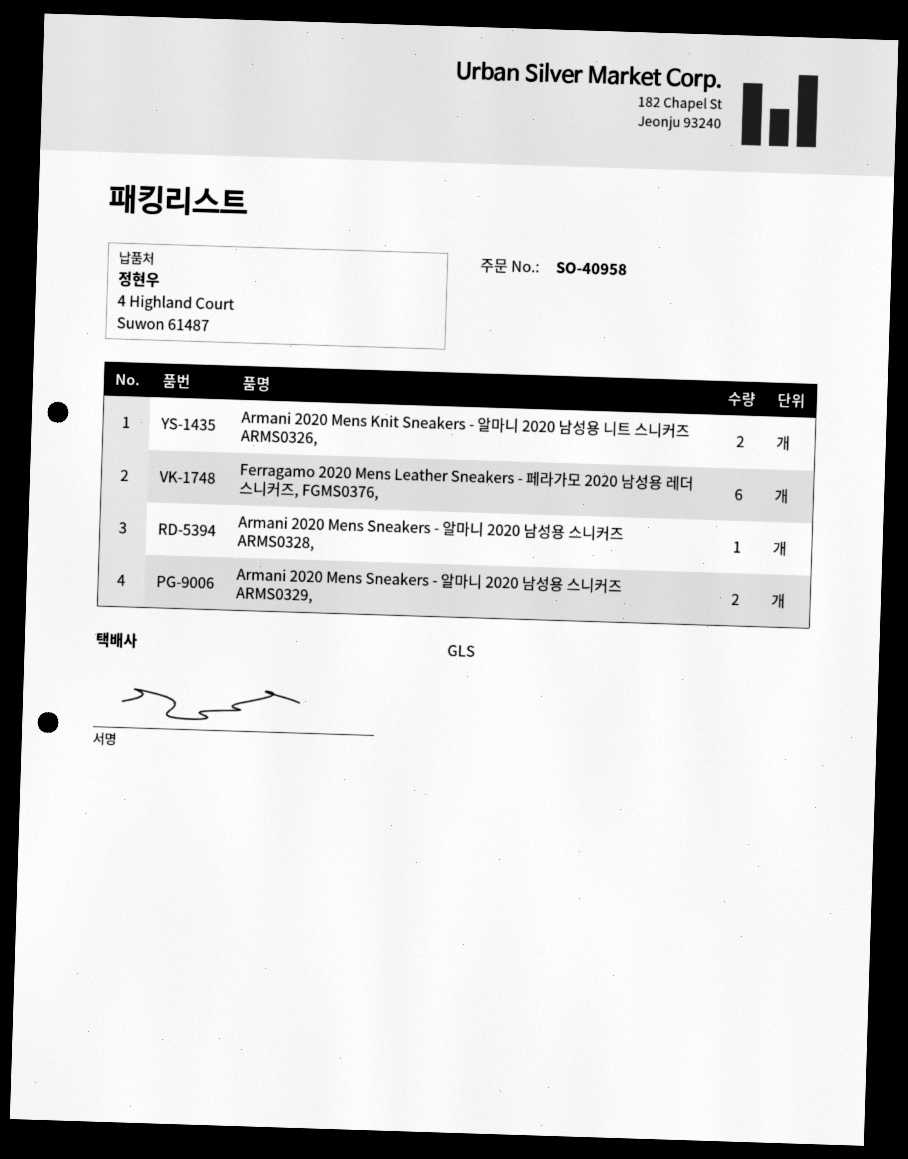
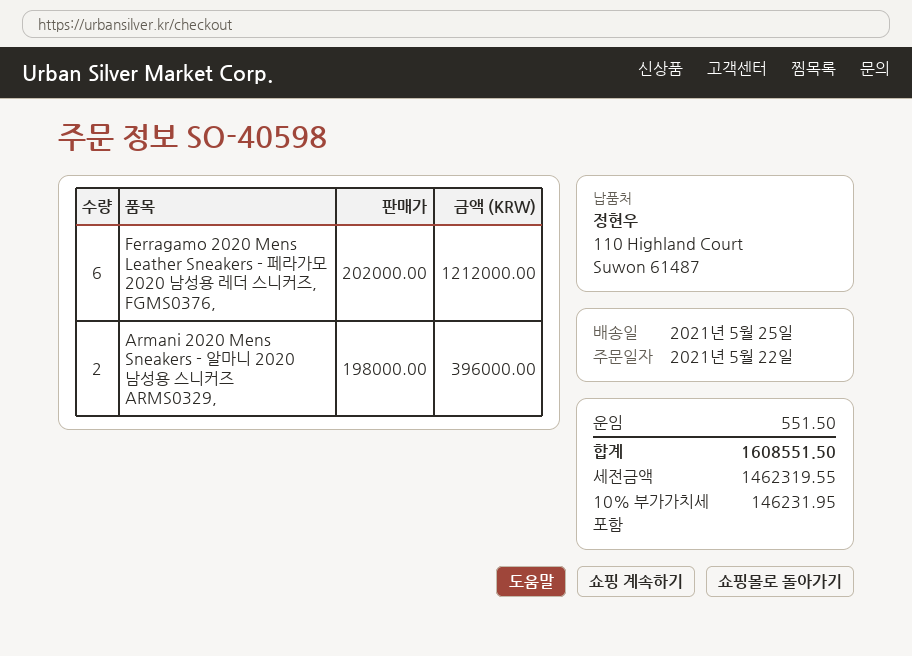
order number: SO-40958 -> SO-40598
ship to: 4 Highland Court, Suwon 61487 -> 110 Highland Court, Suwon 61487
Armani 2020 Mens Knit Sneakers - 알마니 2020 남성용 니트 스니커즈 ARMS0326,: 2 -> none
Armani 2020 Mens Sneakers - 알마니 2020 남성용 스니커즈 ARMS0328,: 1 -> none

